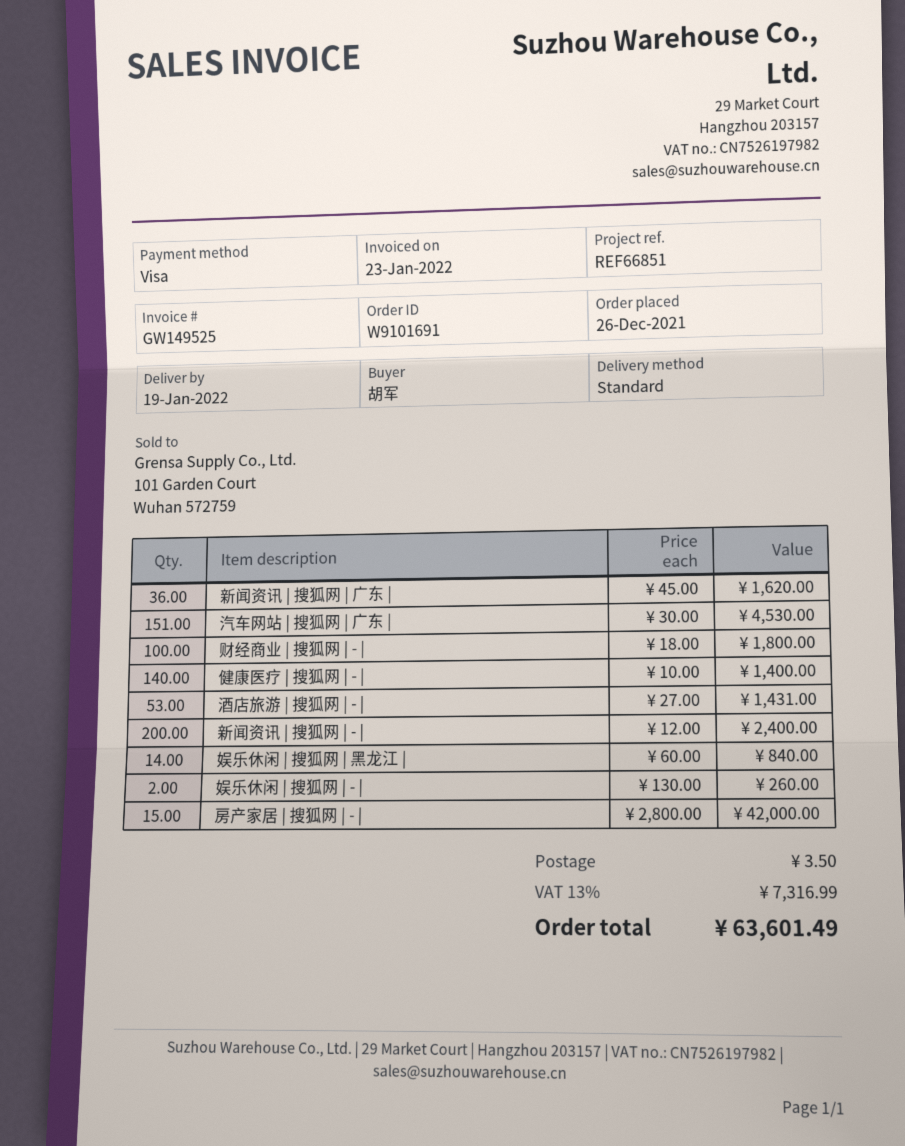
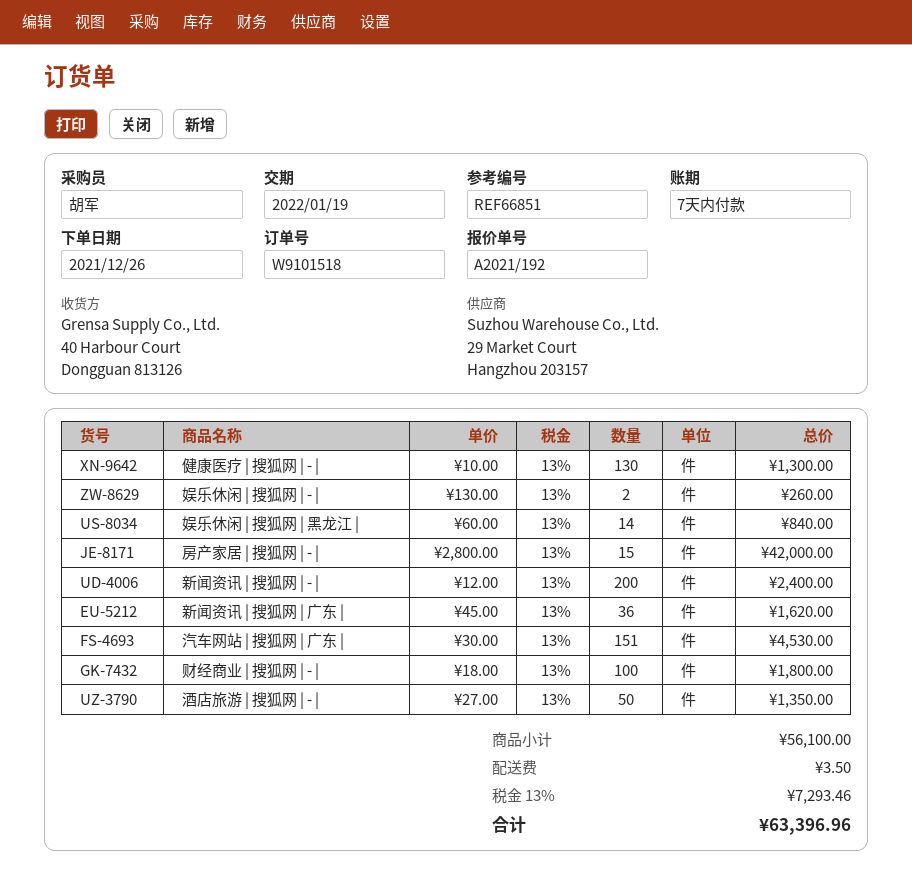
order number: W9101691 -> W9101518
健康医疗 | 搜狐网 | - |: 140 x 10.00 = 1400.00 -> 130 x 10.00 = 1300.00
酒店旅游 | 搜狐网 | - |: 53 x 27.00 = 1431.00 -> 50 x 27.00 = 1350.00
tax: 13% = 7316.99 -> 13% = 7293.46
total: 63601.49 -> 63396.96

